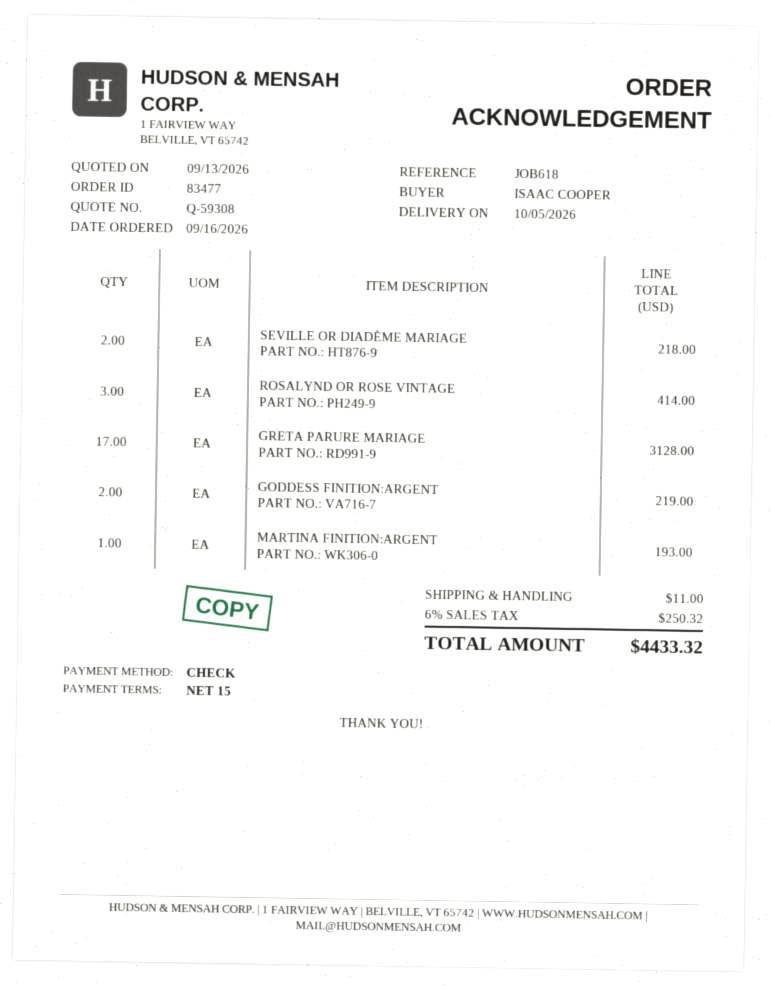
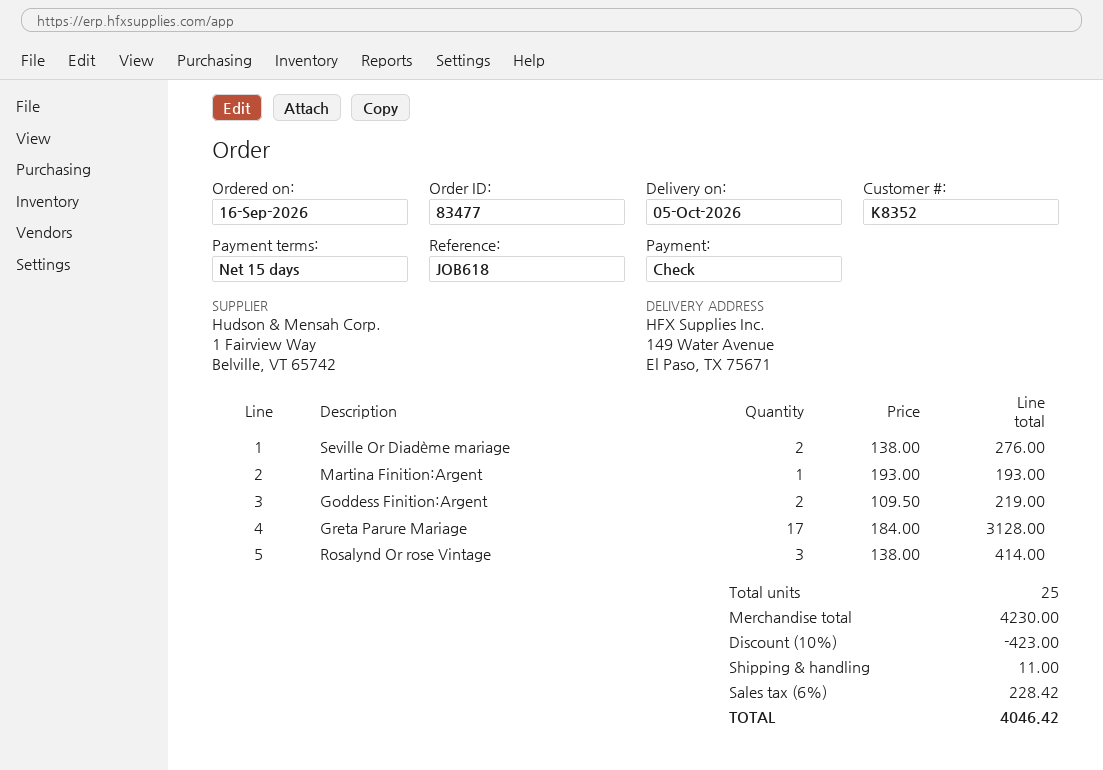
SEVILLE OR DIADÈME MARIAGE: 2 for 218.00 -> 2 for 276.00
discount: none -> 10% = 423.00
tax: 6% = 250.32 -> 6% = 228.42
total: 4433.32 -> 4046.42

